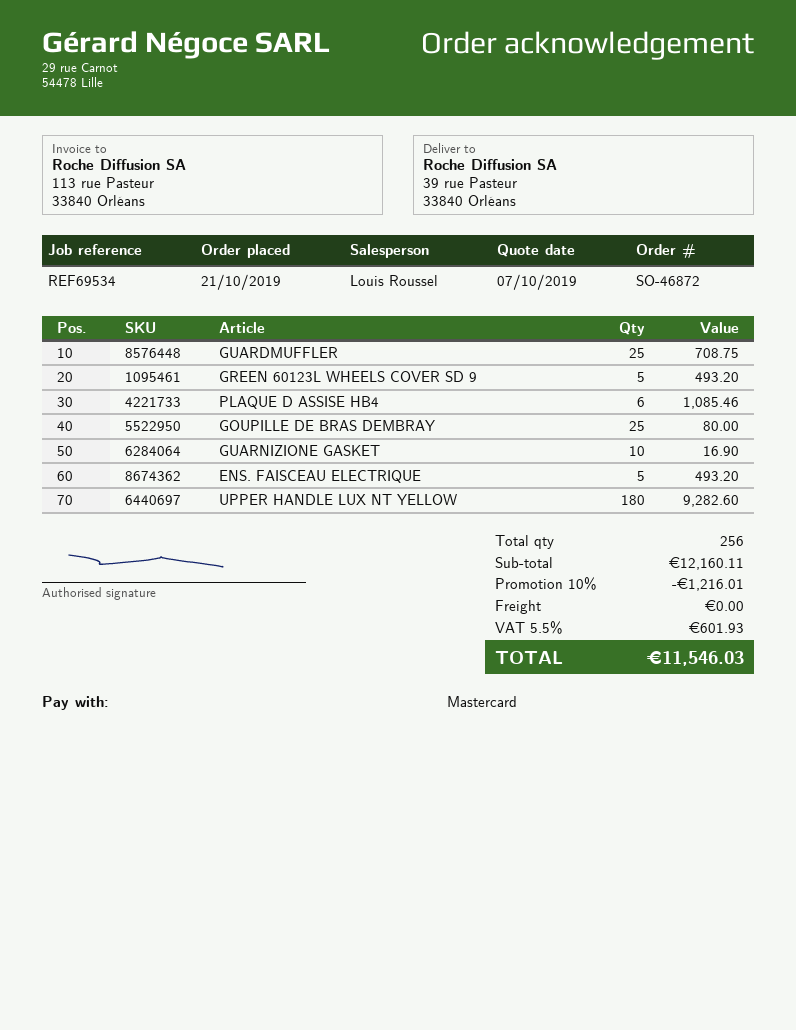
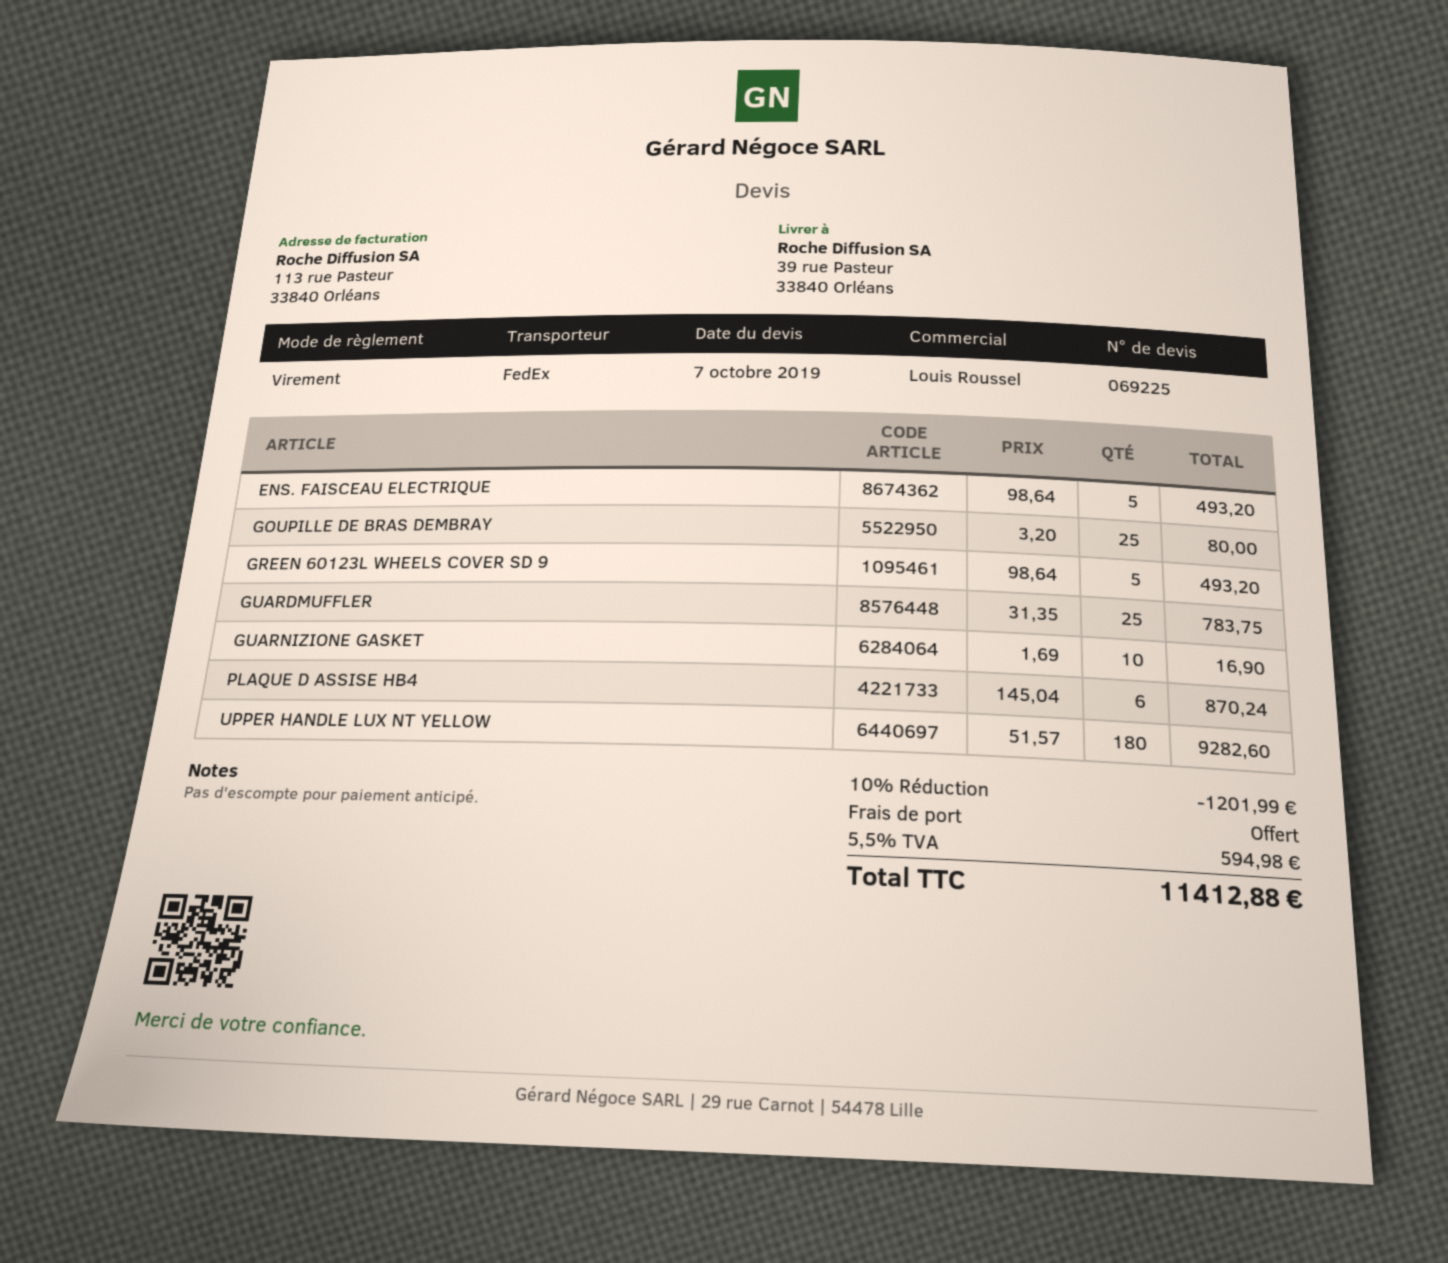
payment method: Mastercard -> bank transfer
GUARDMUFFLER: 25 for 708.75 -> 25 for 783.75
PLAQUE D ASSISE HB4: 6 for 1085.46 -> 6 for 870.24
discount: 10% = 1216.01 -> 10% = 1201.99
tax: 5.5% = 601.93 -> 5.5% = 594.98
total: 11546.03 -> 11412.88

